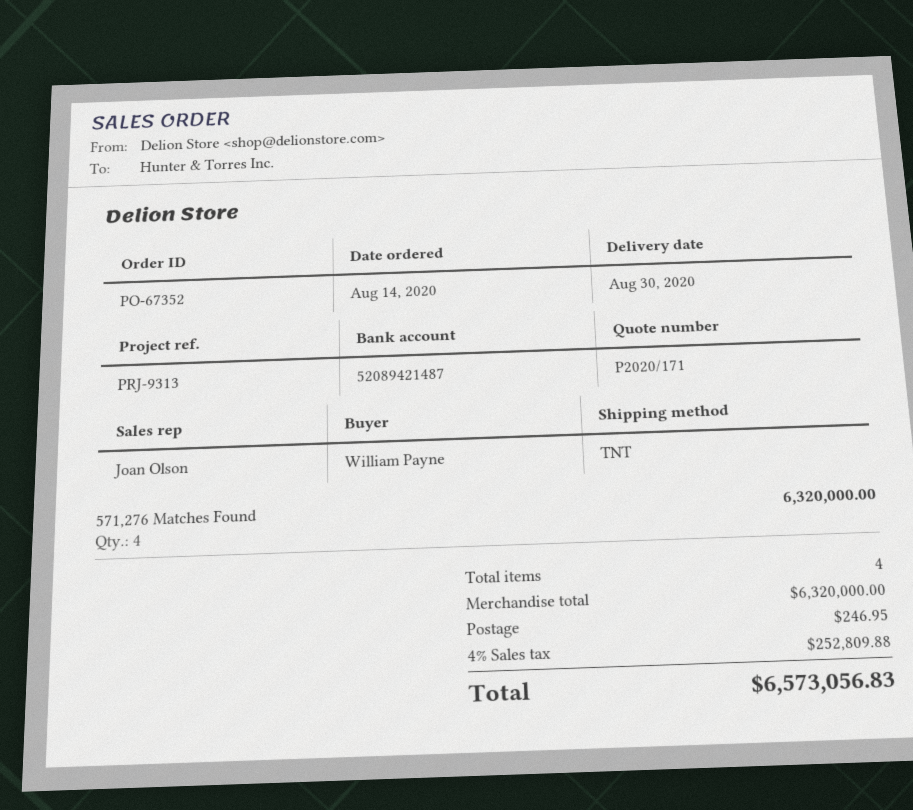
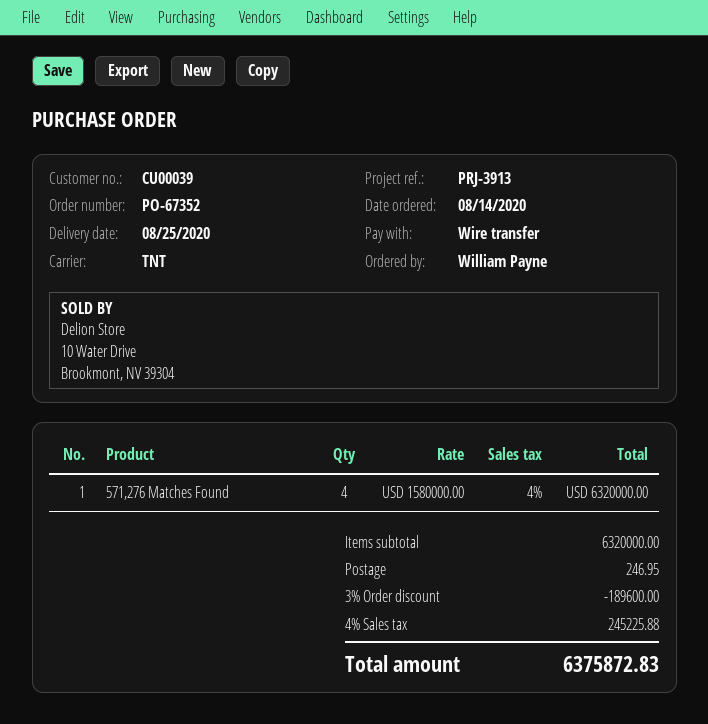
delivery date: 2020-08-30 -> 2020-08-25
reference: PRJ-9313 -> PRJ-3913
discount: none -> 3% = 189600.00
tax: 4% = 252809.88 -> 4% = 245225.88
total: 6573056.83 -> 6375872.83

